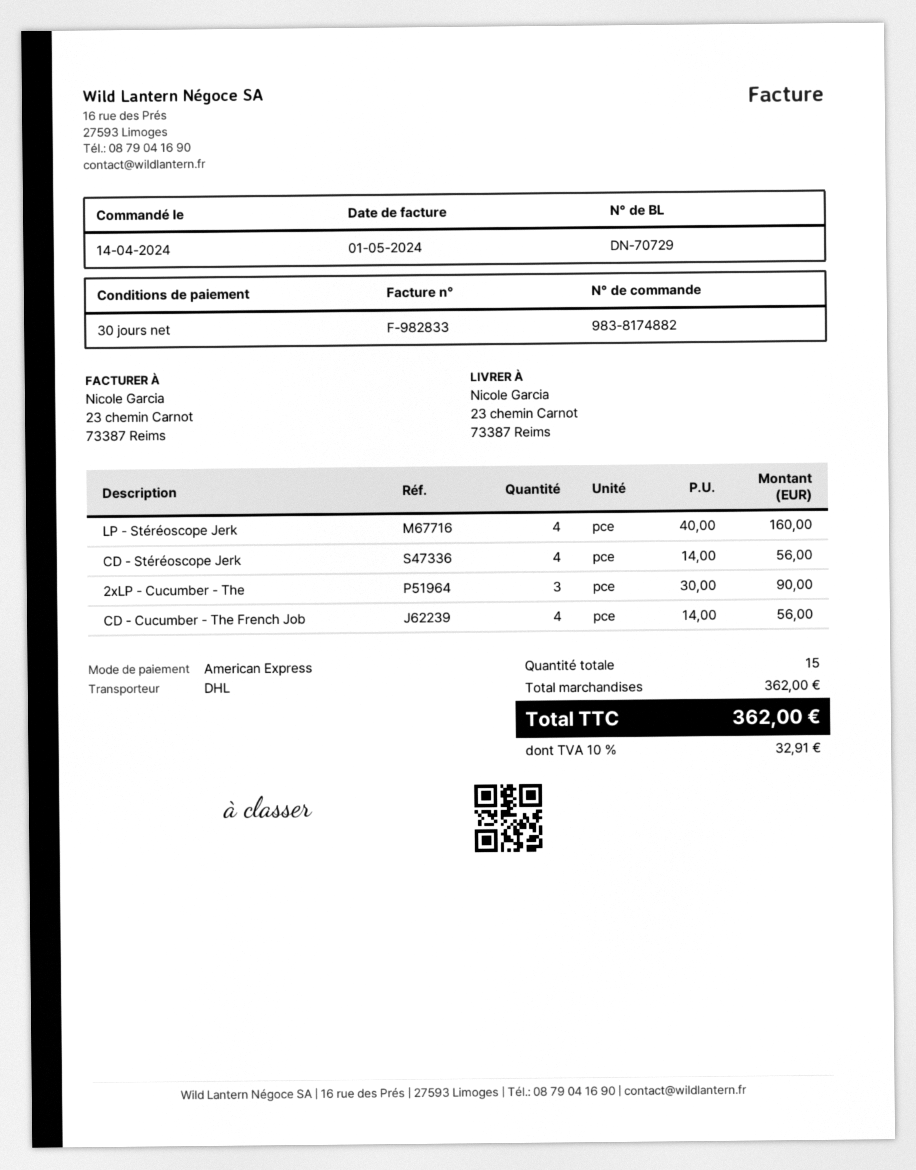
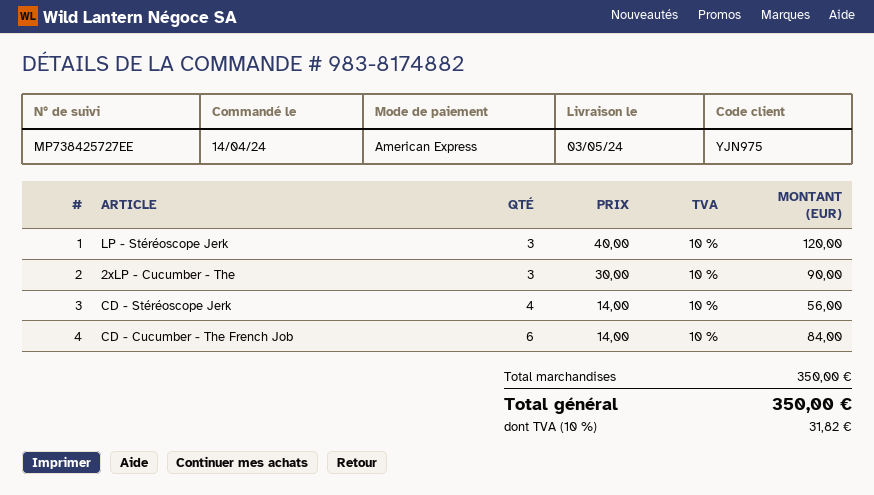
LP - Stéréoscope Jerk: 4 x 40.00 = 160.00 -> 3 x 40.00 = 120.00
CD - Cucumber - The French Job: 4 x 14.00 = 56.00 -> 6 x 14.00 = 84.00
subtotal: 362.00 -> 350.00
tax: 10% = 32.91 -> 10% = 31.82
total: 362.00 -> 350.00

